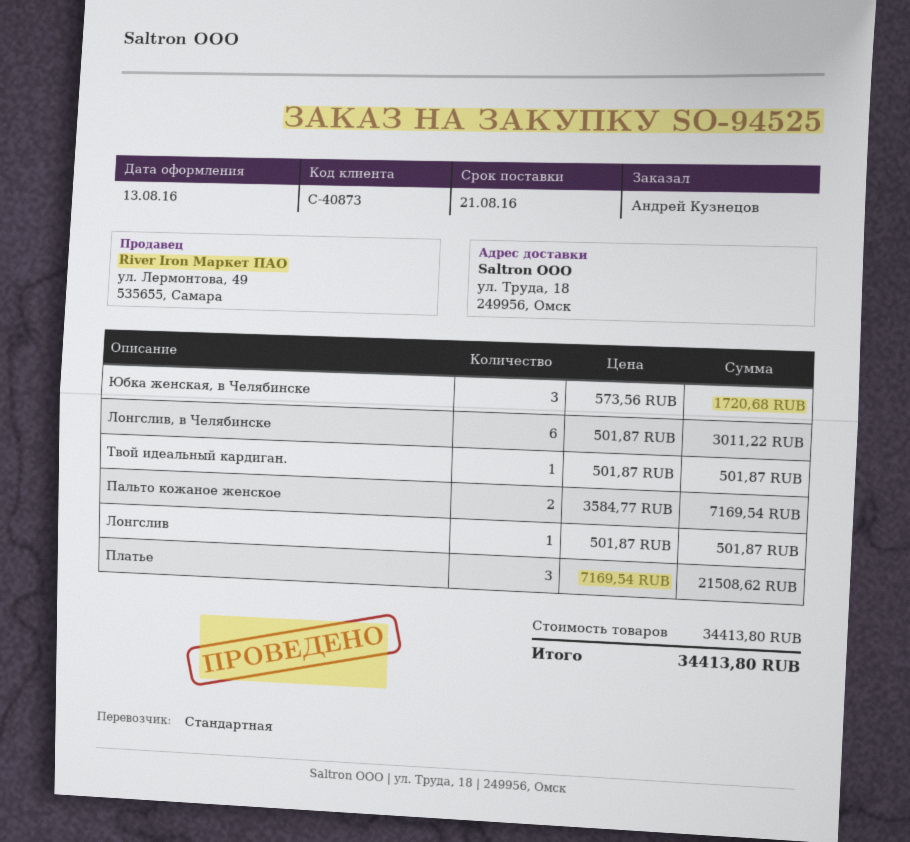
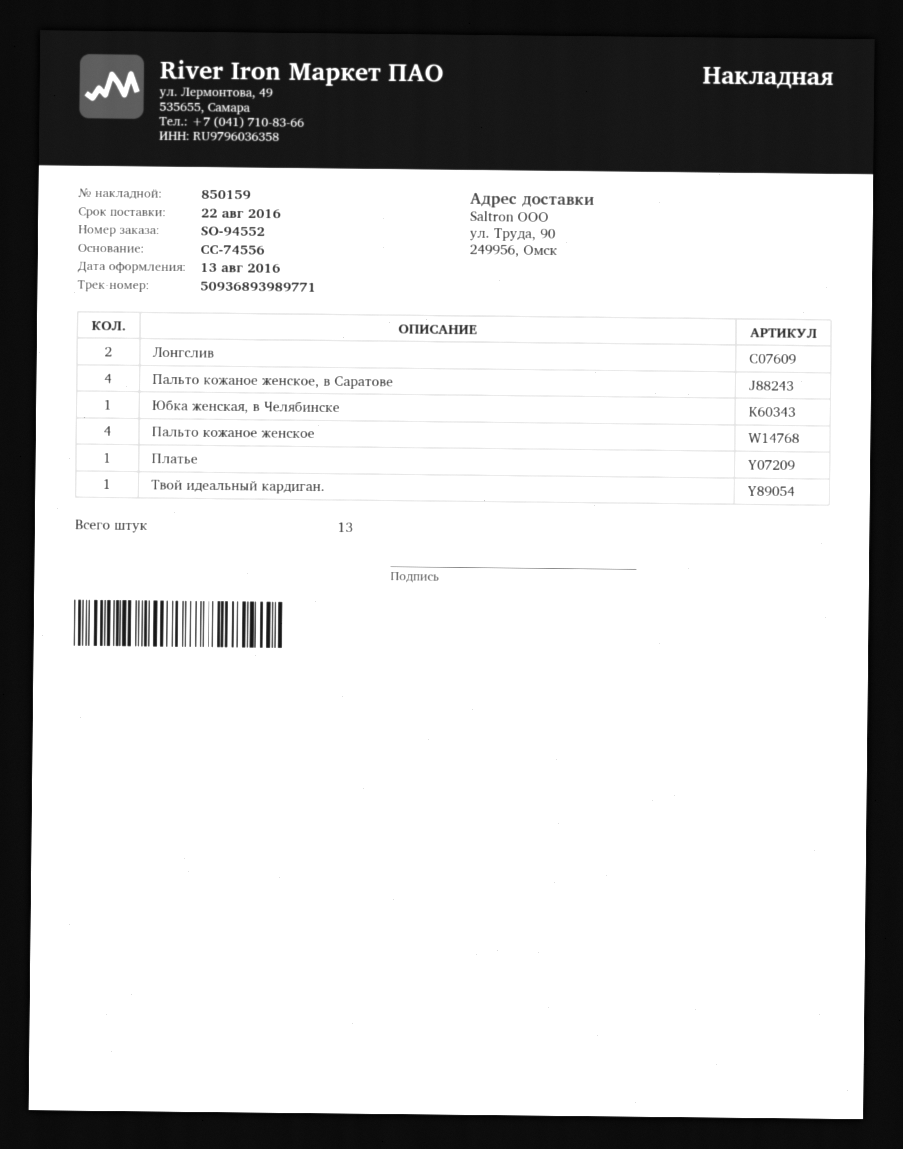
order number: SO-94525 -> SO-94552
delivery date: 2016-08-21 -> 2016-08-22
ship to: ул. Труда, 18, 249956, Омск -> ул. Труда, 90, 249956, Омск
Юбка женская, в Челябинске: 3 -> 1
Лонгслив, в Челябинске: 6 -> none
Пальто кожаное женское: 2 -> 4
Лонгслив: 1 -> 2
Платье: 3 -> 1
Пальто кожаное женское, в Саратове: none -> 4

